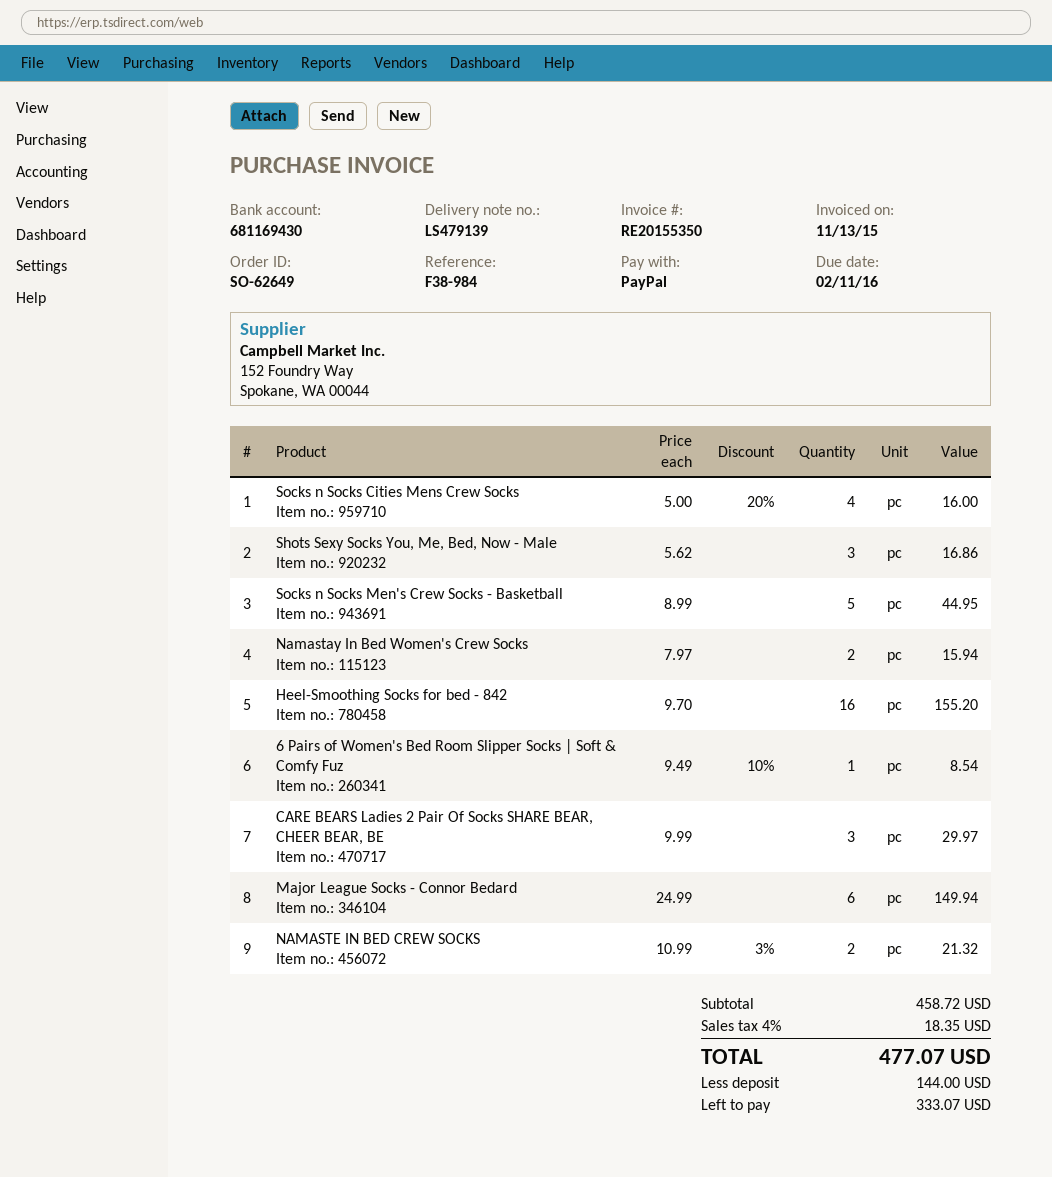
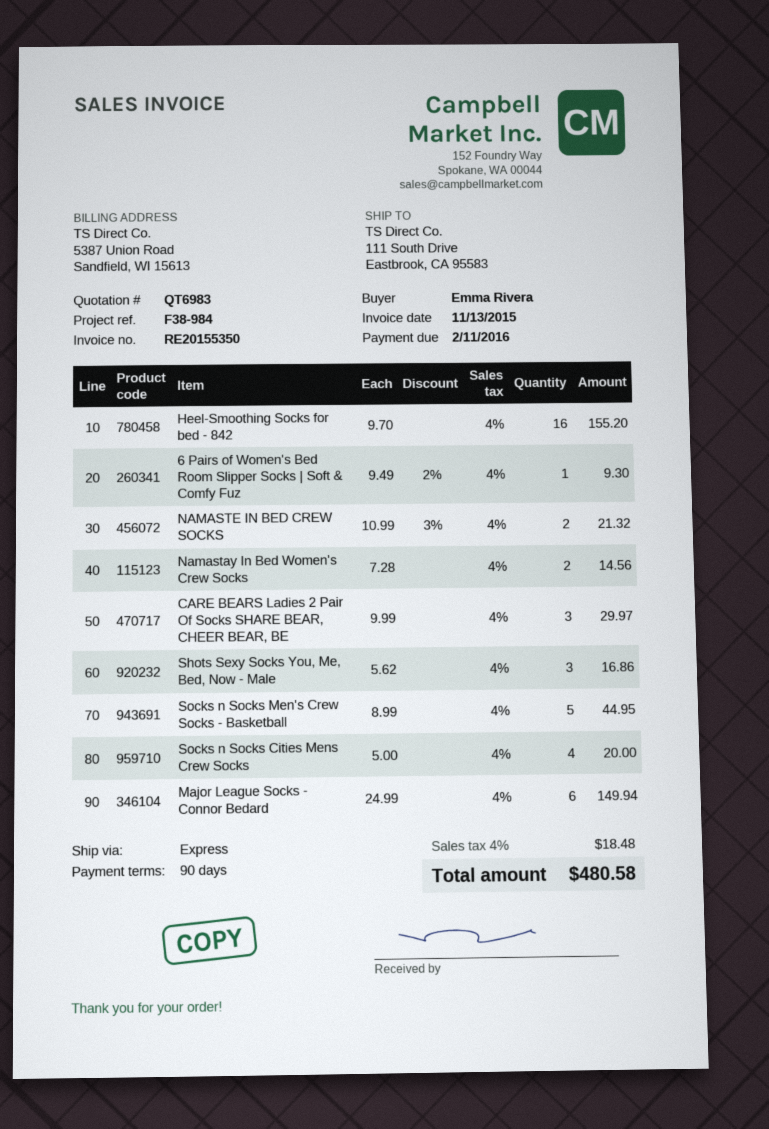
Socks n Socks Cities Mens Crew Socks: 4 x 5.00 - 20% = 16.00 -> 4 x 5.00 = 20.00
Namastay In Bed Women's Crew Socks: 2 x 7.97 = 15.94 -> 2 x 7.28 = 14.56
6 Pairs of Women's Bed Room Slipper Socks | Soft & Comfy Fuz: 1 x 9.49 - 10% = 8.54 -> 1 x 9.49 - 2% = 9.30
tax: 4% = 18.35 -> 4% = 18.48
total: 477.07 -> 480.58

